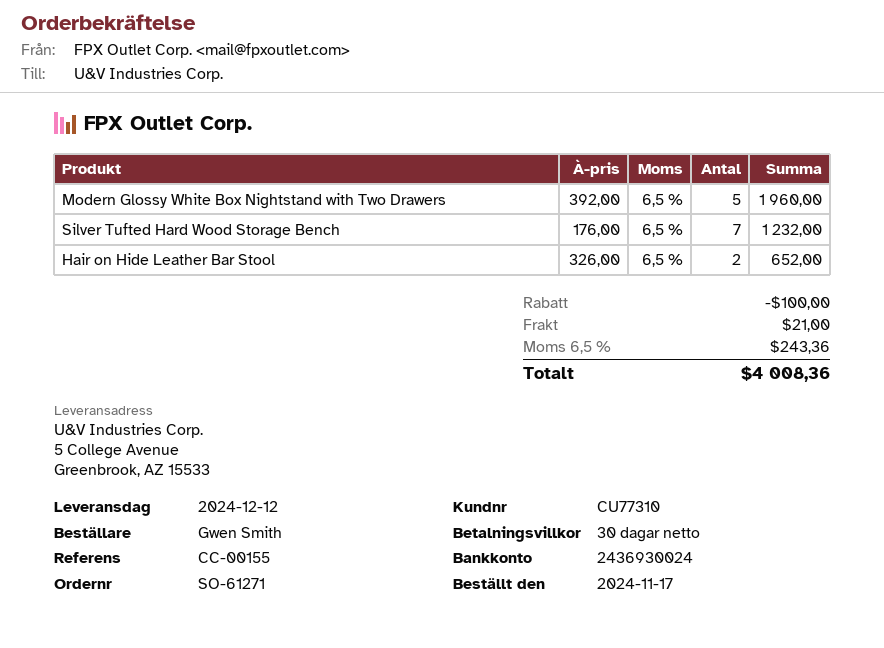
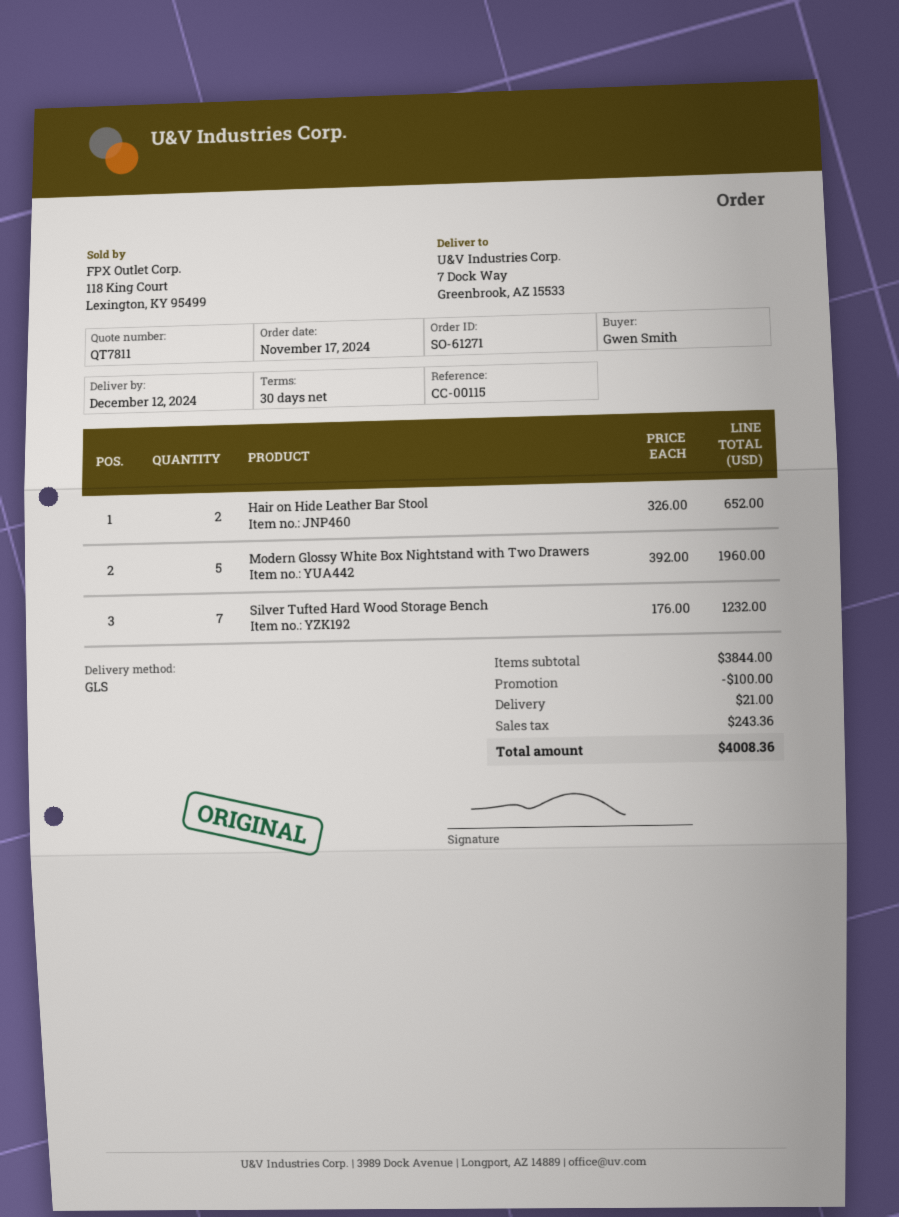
reference: CC-00155 -> CC-00115
ship to: 5 College Avenue, Greenbrook, AZ 15533 -> 7 Dock Way, Greenbrook, AZ 15533

